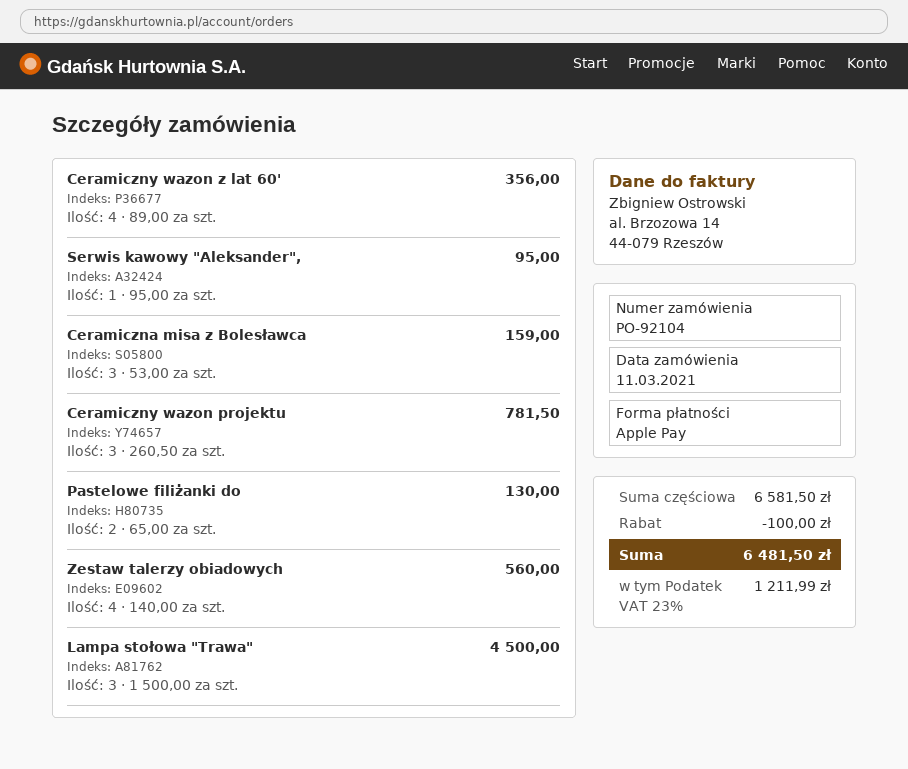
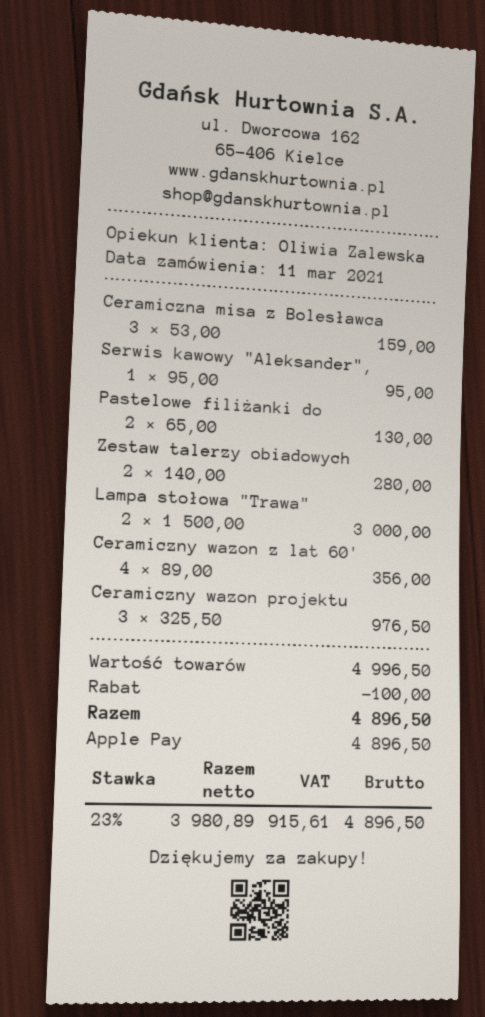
Ceramiczny wazon projektu: 3 x 260.50 = 781.50 -> 3 x 325.50 = 976.50
Zestaw talerzy obiadowych: 4 x 140.00 = 560.00 -> 2 x 140.00 = 280.00
Lampa stołowa "Trawa": 3 x 1500.00 = 4500.00 -> 2 x 1500.00 = 3000.00
subtotal: 6581.50 -> 4996.50
tax: 23% = 1211.99 -> 23% = 915.61
total: 6481.50 -> 4896.50

